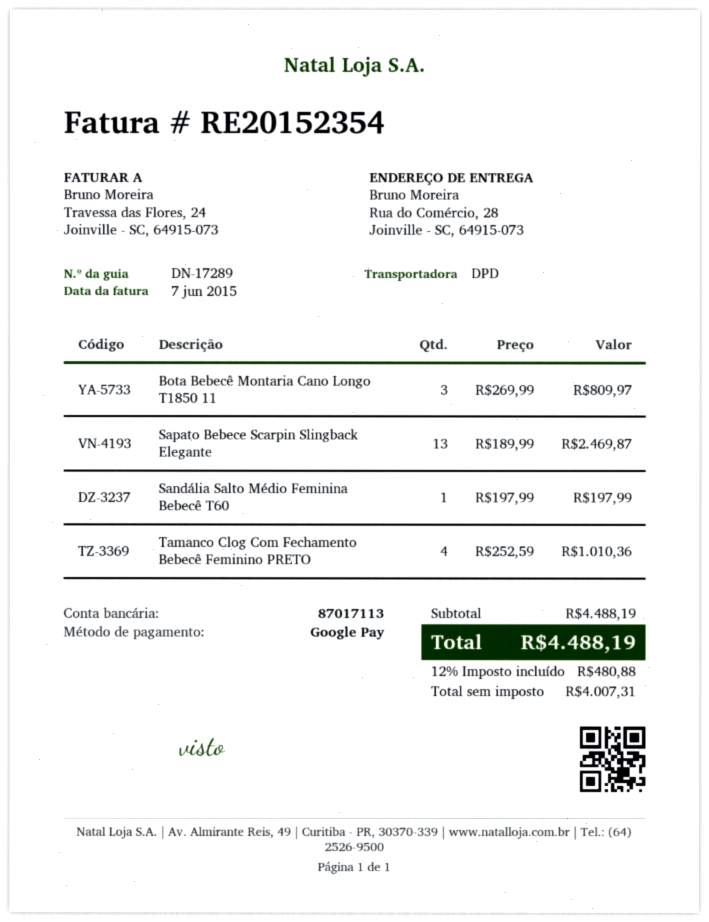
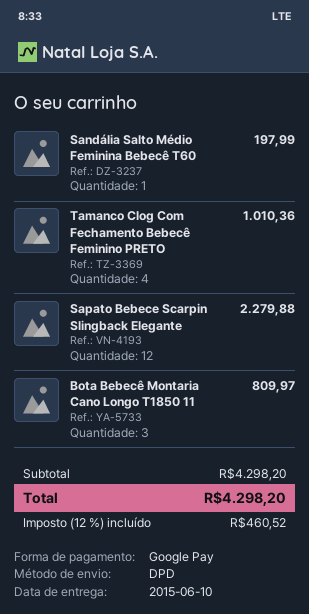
Sapato Bebece Scarpin Slingback Elegante: 13 for 2469.87 -> 12 for 2279.88
subtotal: 4488.19 -> 4298.20
tax: 12% = 480.88 -> 12% = 460.52
total: 4488.19 -> 4298.20

